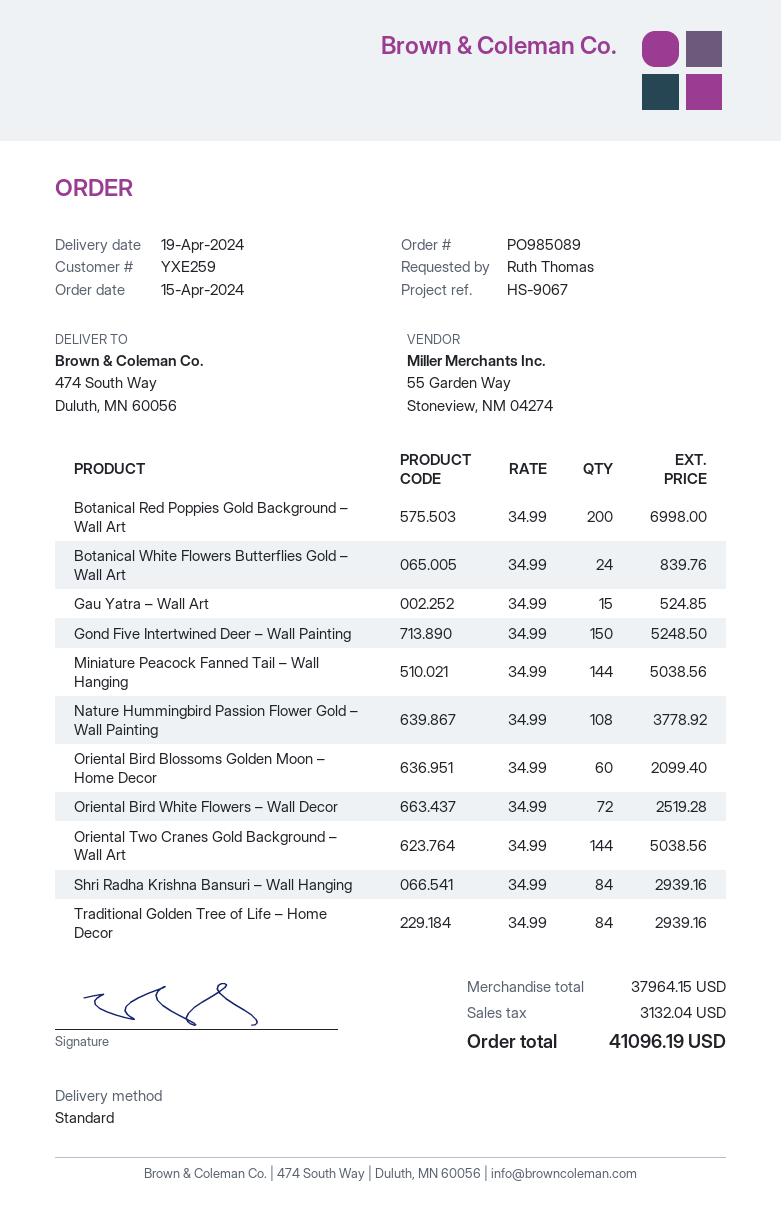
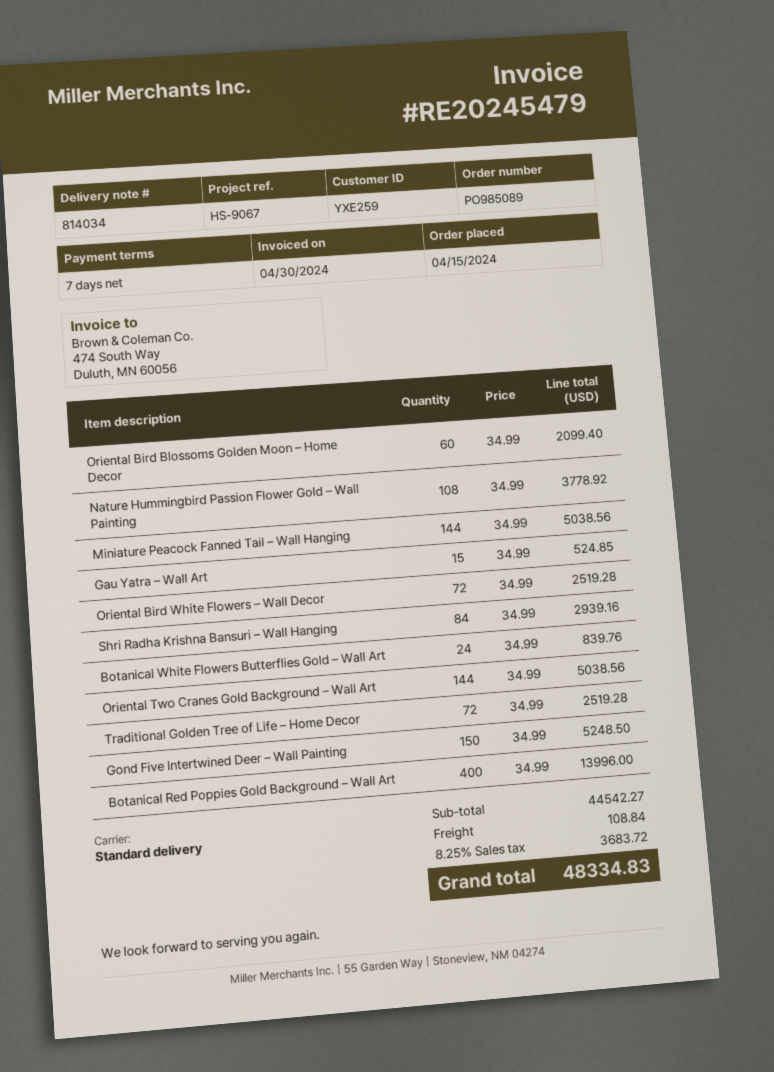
Botanical Red Poppies Gold Background – Wall Art: 200 x 34.99 = 6998.00 -> 400 x 34.99 = 13996.00
Traditional Golden Tree of Life – Home Decor: 84 x 34.99 = 2939.16 -> 72 x 34.99 = 2519.28
subtotal: 37964.15 -> 44542.27
shipping: none -> 108.84
tax: 3132.04 -> 3683.72
total: 41096.19 -> 48334.83

